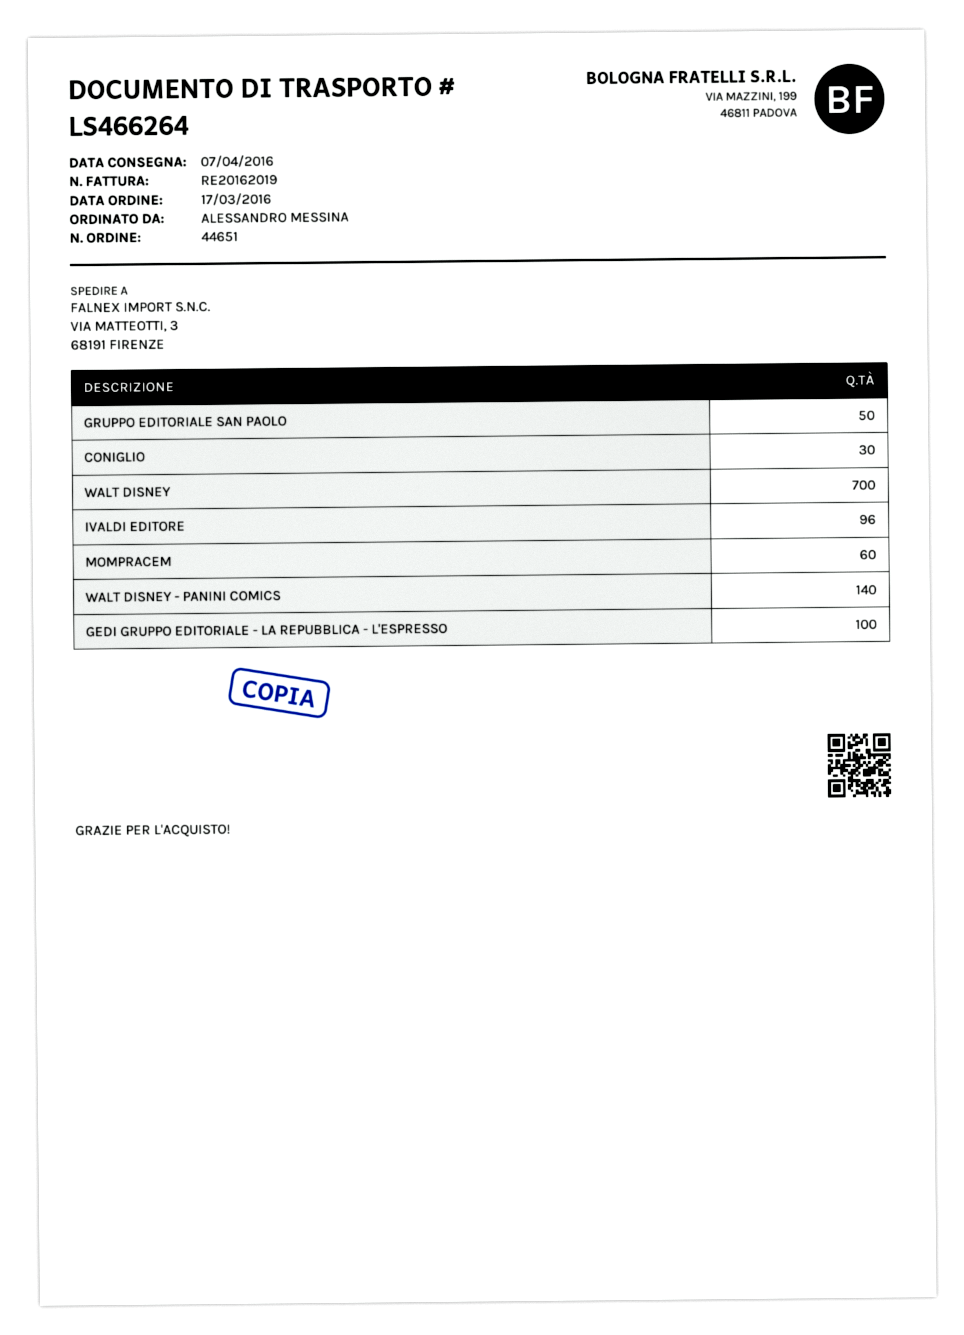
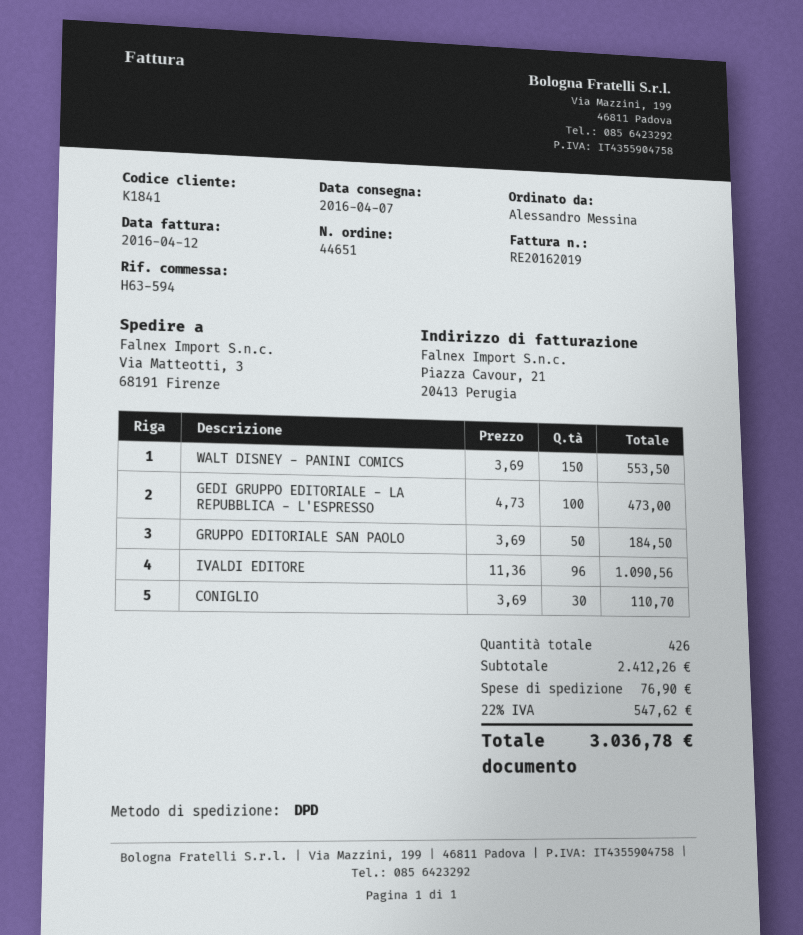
WALT DISNEY: 700 -> none
MOMPRACEM: 60 -> none
WALT DISNEY - PANINI COMICS: 140 -> 150

